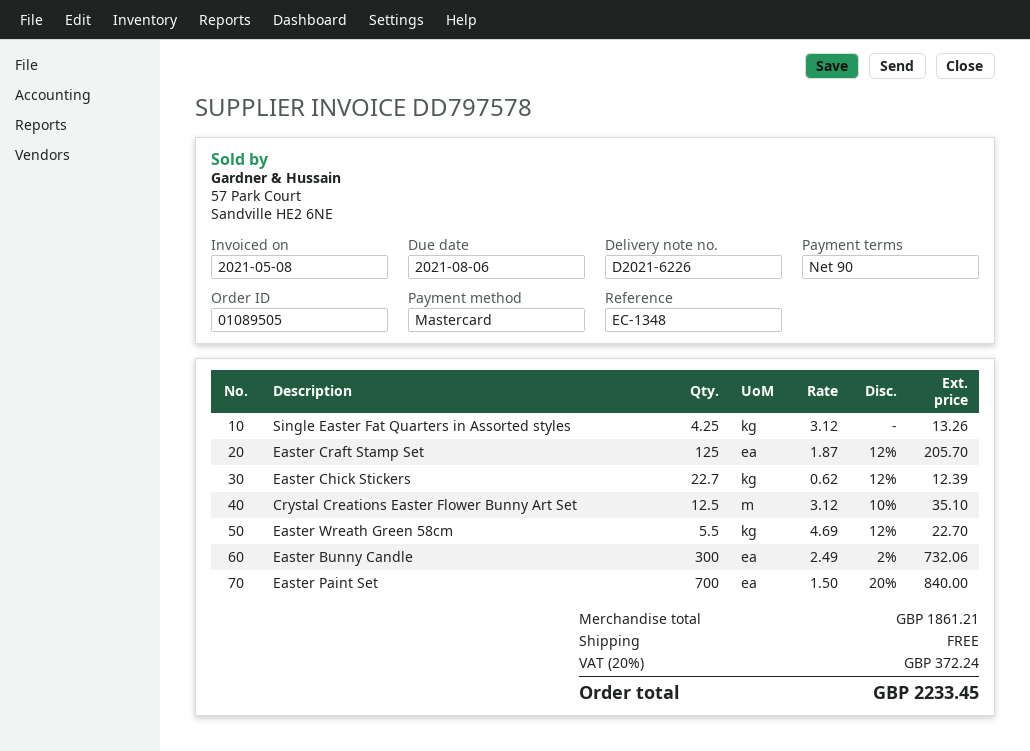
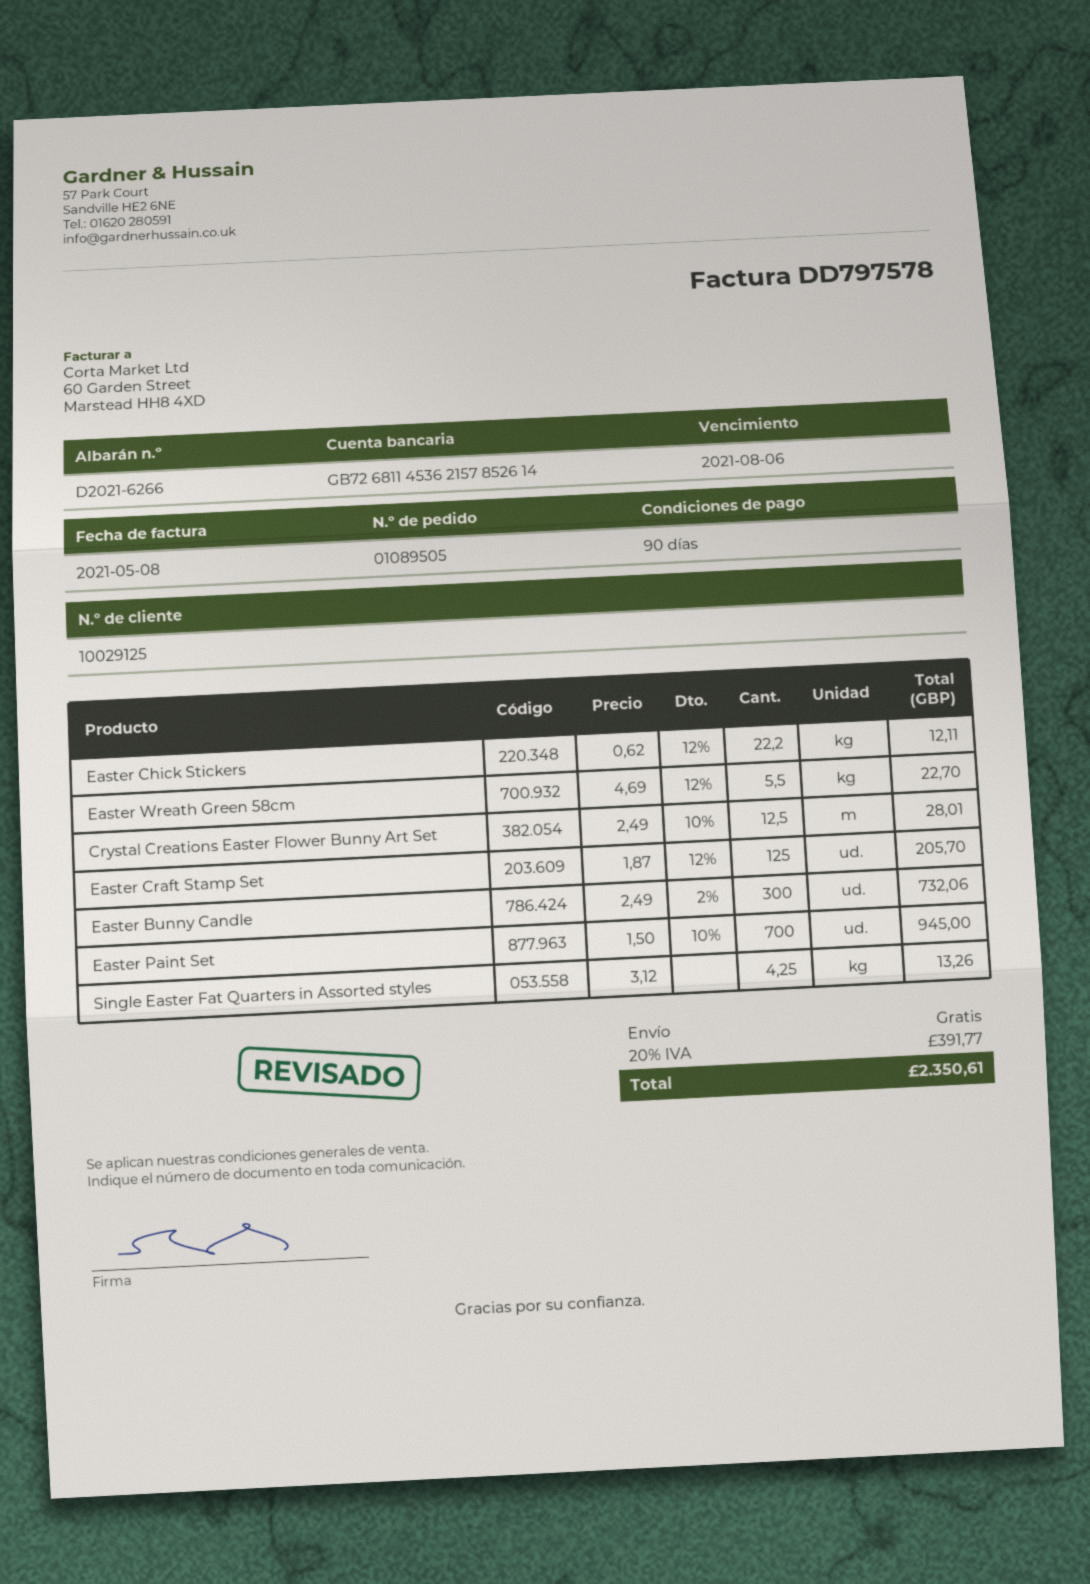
delivery note number: D2021-6226 -> D2021-6266
Easter Chick Stickers: 22.7 x 0.62 - 12% = 12.39 -> 22.2 x 0.62 - 12% = 12.11
Crystal Creations Easter Flower Bunny Art Set: 12.5 x 3.12 - 10% = 35.10 -> 12.5 x 2.49 - 10% = 28.01
Easter Paint Set: 700 x 1.50 - 20% = 840.00 -> 700 x 1.50 - 10% = 945.00
tax: 20% = 372.24 -> 20% = 391.77
total: 2233.45 -> 2350.61

